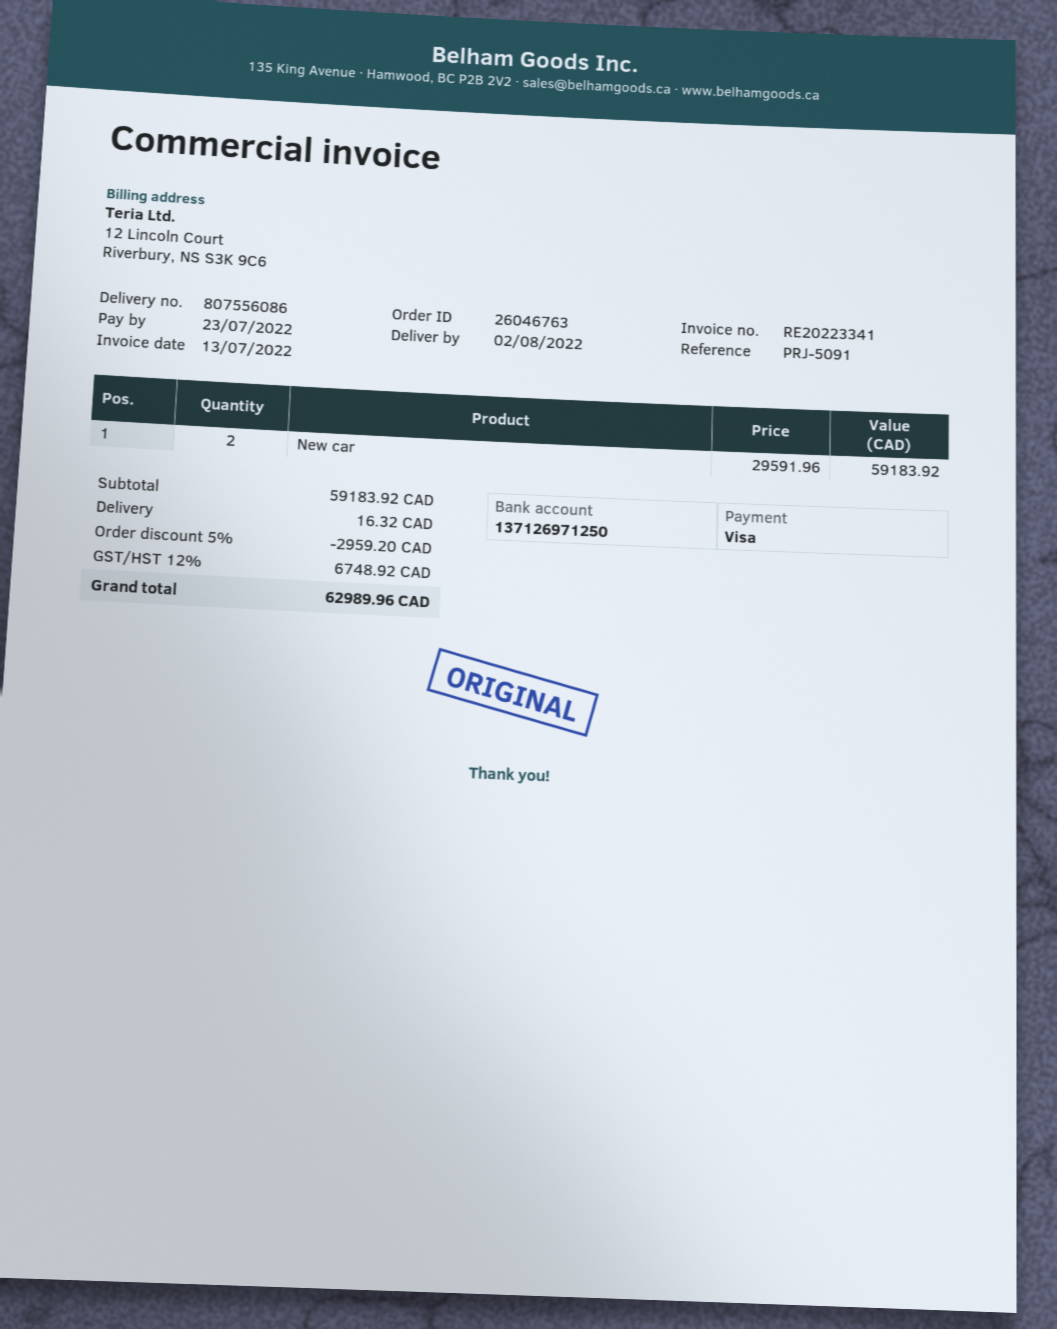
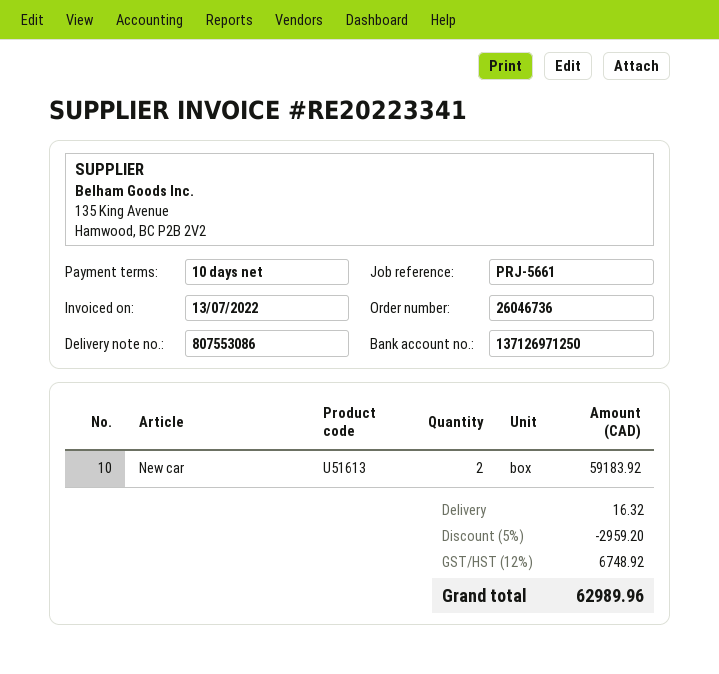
order number: 26046763 -> 26046736
delivery note number: 807556086 -> 807553086
reference: PRJ-5091 -> PRJ-5661

